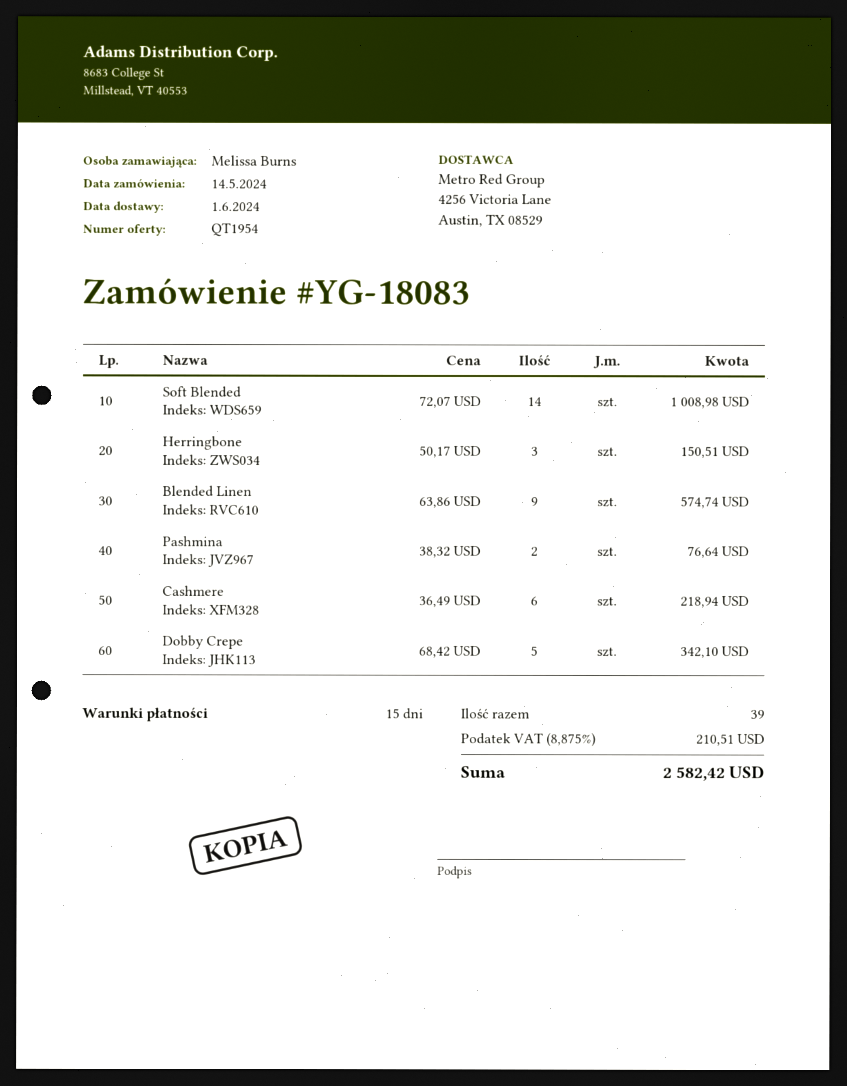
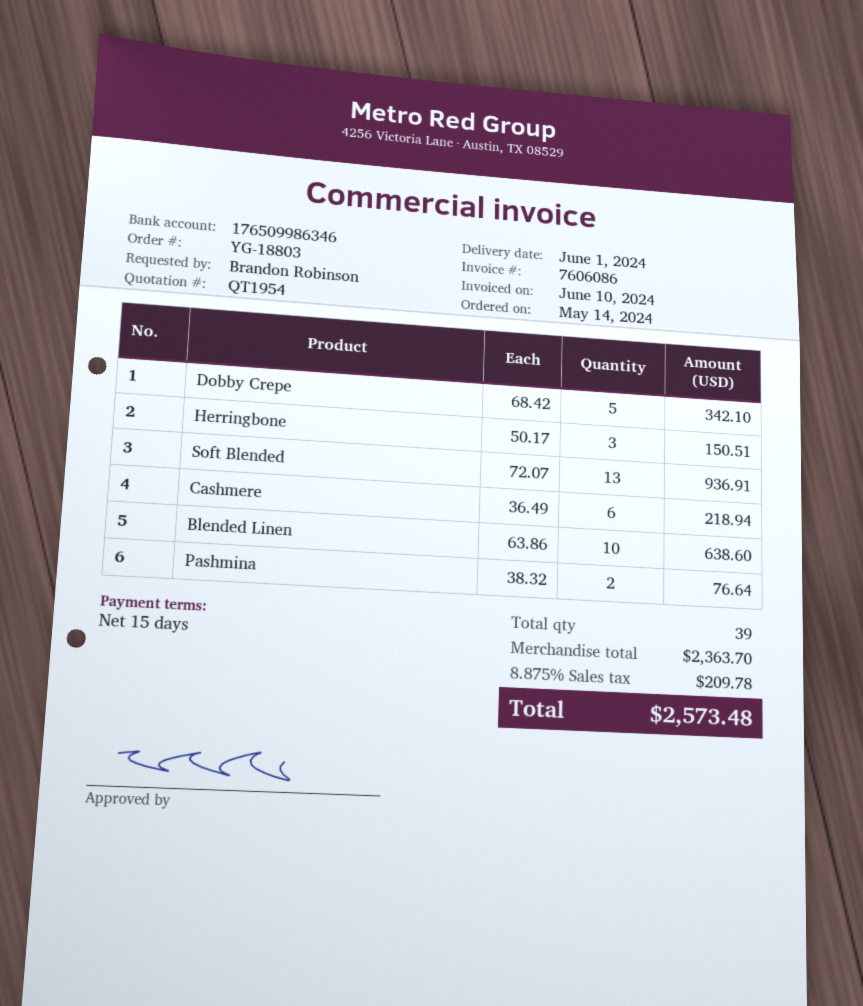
order number: YG-18083 -> YG-18803
ordered by: Melissa Burns -> Brandon Robinson
Soft Blended: 14 x 72.07 = 1008.98 -> 13 x 72.07 = 936.91
Blended Linen: 9 x 63.86 = 574.74 -> 10 x 63.86 = 638.60
tax: 8.875% = 210.51 -> 8.875% = 209.78
total: 2582.42 -> 2573.48

